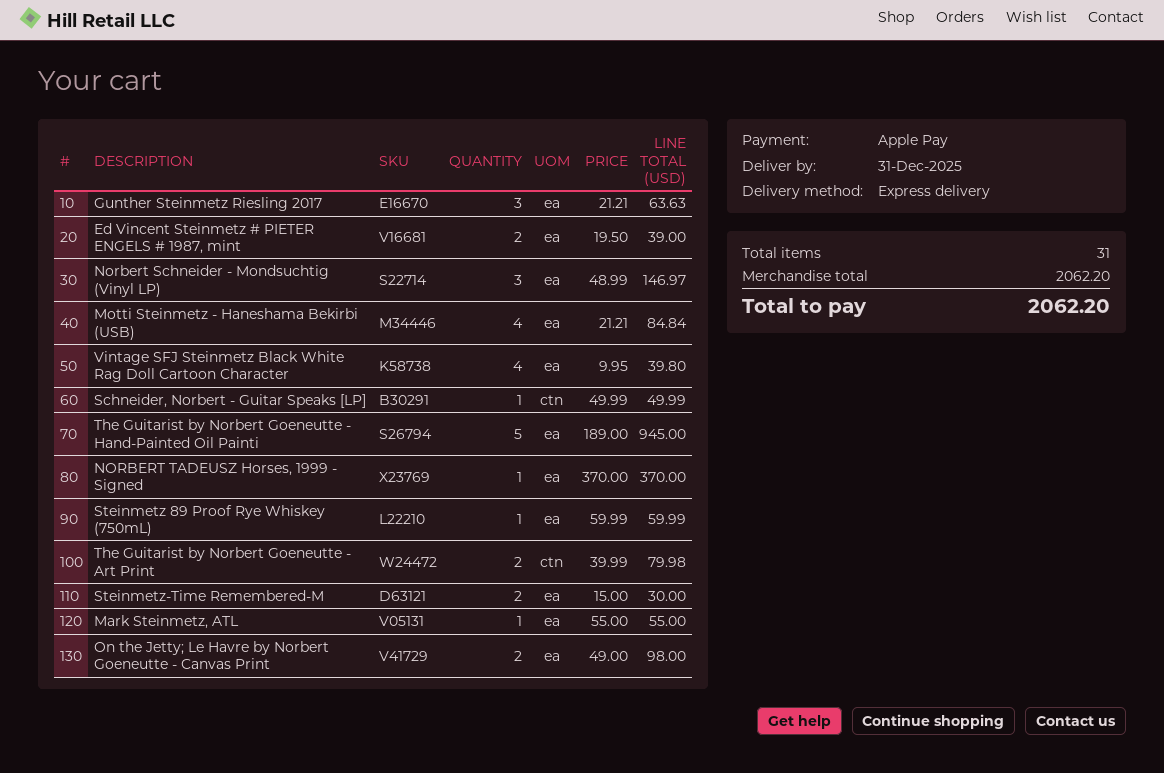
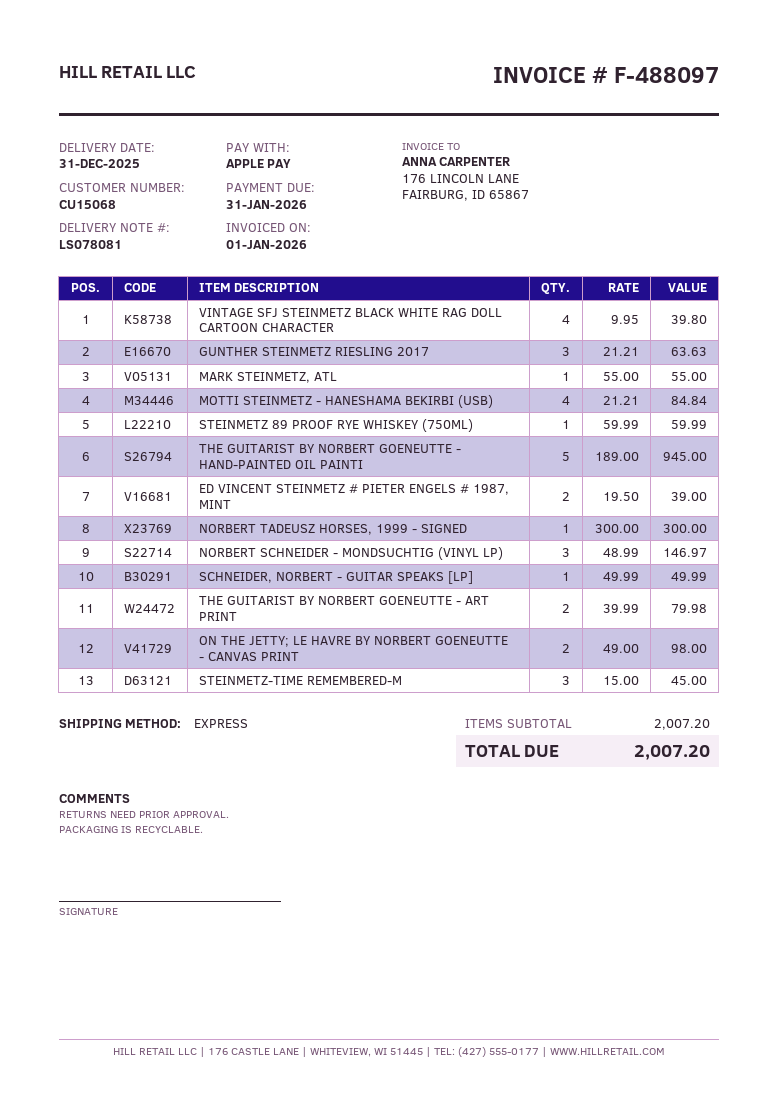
NORBERT TADEUSZ Horses, 1999 - Signed: 1 x 370.00 = 370.00 -> 1 x 300.00 = 300.00
Steinmetz-Time Remembered-M: 2 x 15.00 = 30.00 -> 3 x 15.00 = 45.00
subtotal: 2062.20 -> 2007.20
total: 2062.20 -> 2007.20

